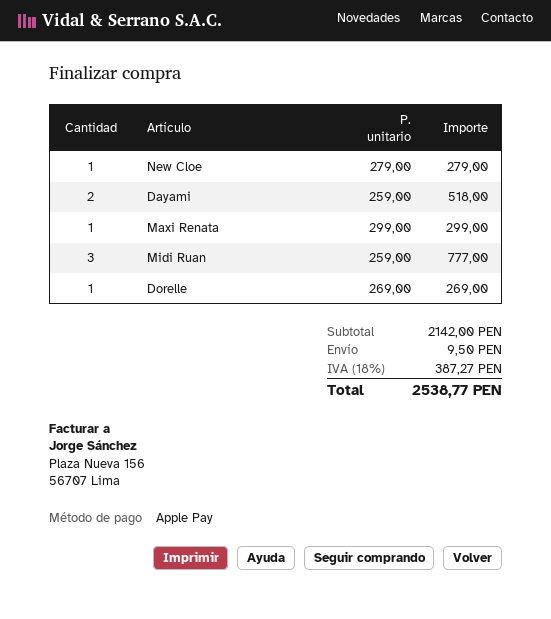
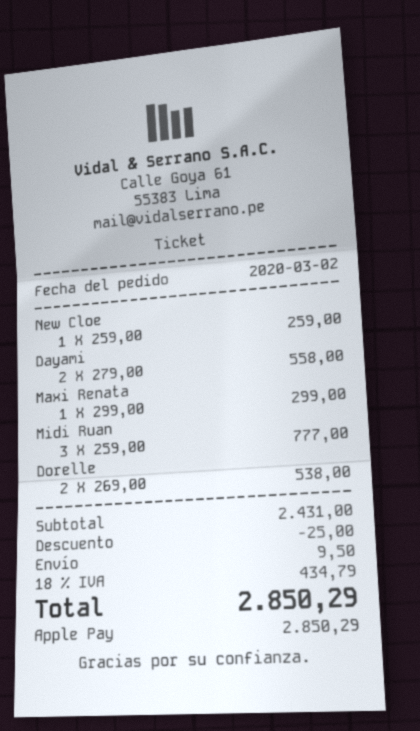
New Cloe: 1 x 279.00 = 279.00 -> 1 x 259.00 = 259.00
Dayami: 2 x 259.00 = 518.00 -> 2 x 279.00 = 558.00
Dorelle: 1 x 269.00 = 269.00 -> 2 x 269.00 = 538.00
subtotal: 2142.00 -> 2431.00
discount: none -> 25.00
tax: 18% = 387.27 -> 18% = 434.79
total: 2538.77 -> 2850.29

